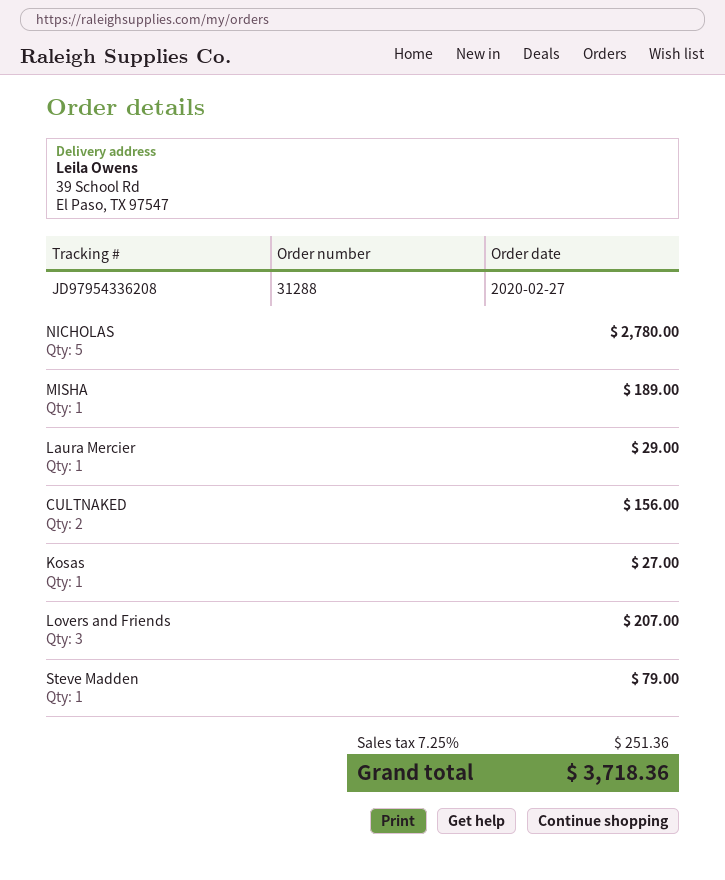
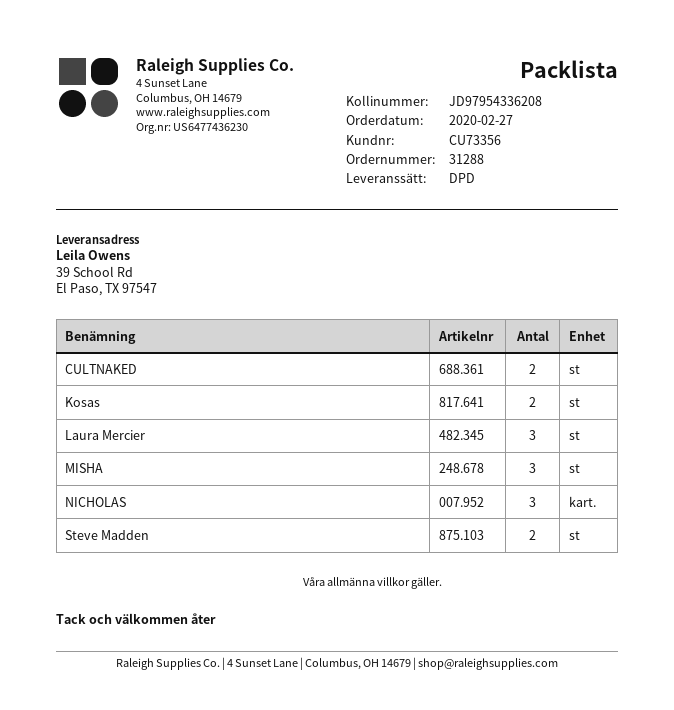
NICHOLAS: 5 -> 3
MISHA: 1 -> 3
Laura Mercier: 1 -> 3
Kosas: 1 -> 2
Lovers and Friends: 3 -> none
Steve Madden: 1 -> 2

